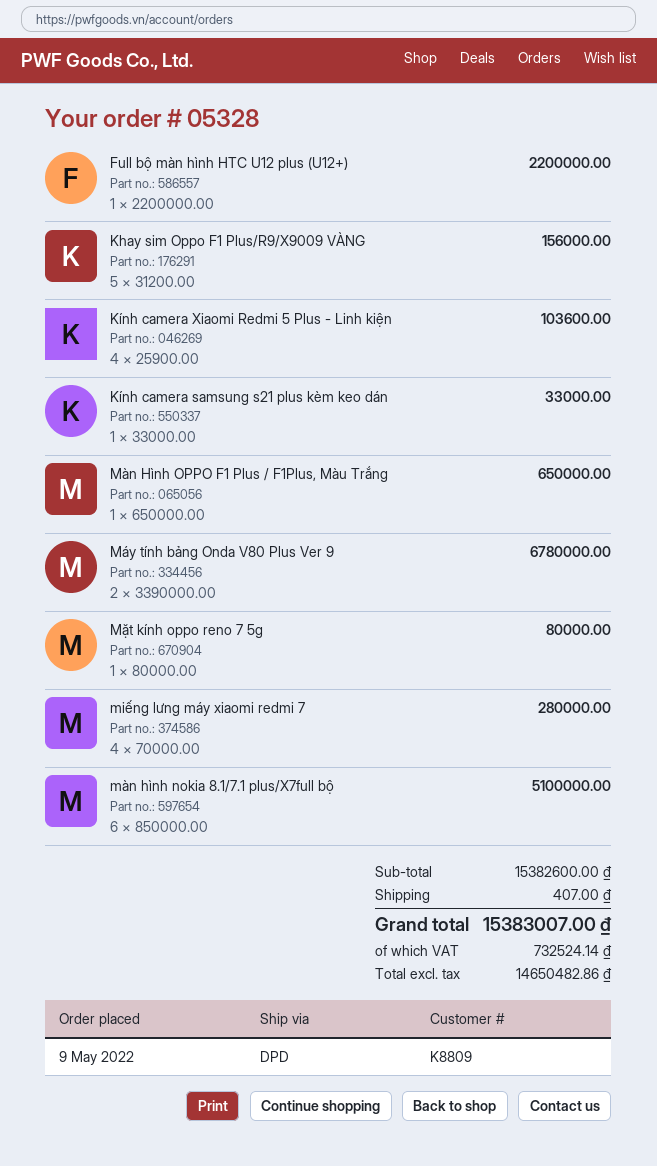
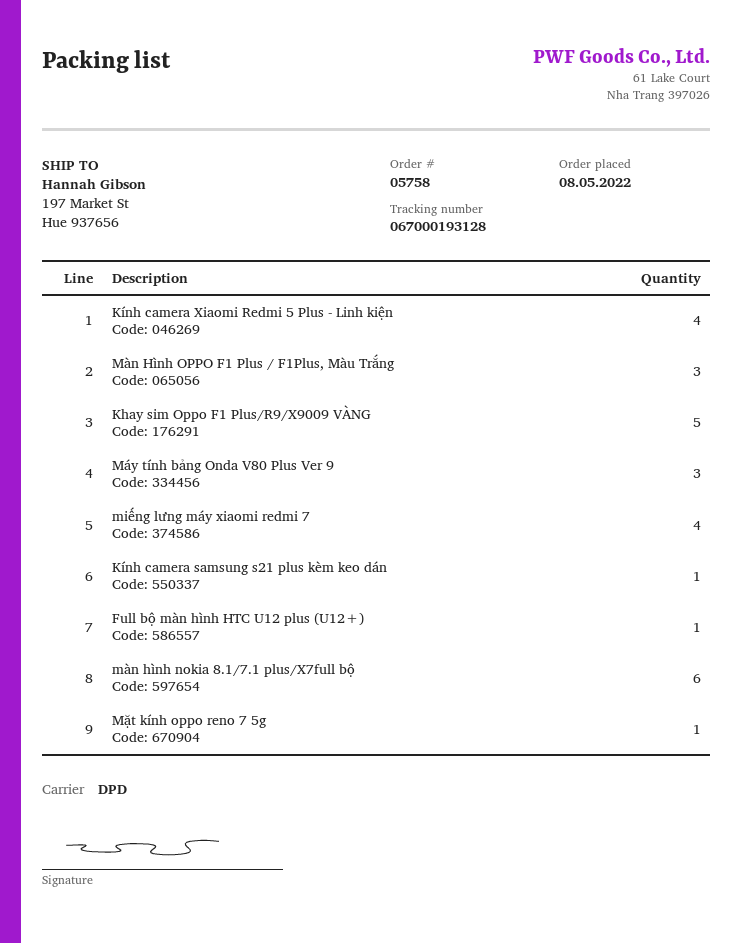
order number: 05328 -> 05758
order date: 2022-05-09 -> 2022-05-08
Màn Hình OPPO F1 Plus / F1Plus, Màu Trắng: 1 -> 3
Máy tính bảng Onda V80 Plus Ver 9: 2 -> 3

